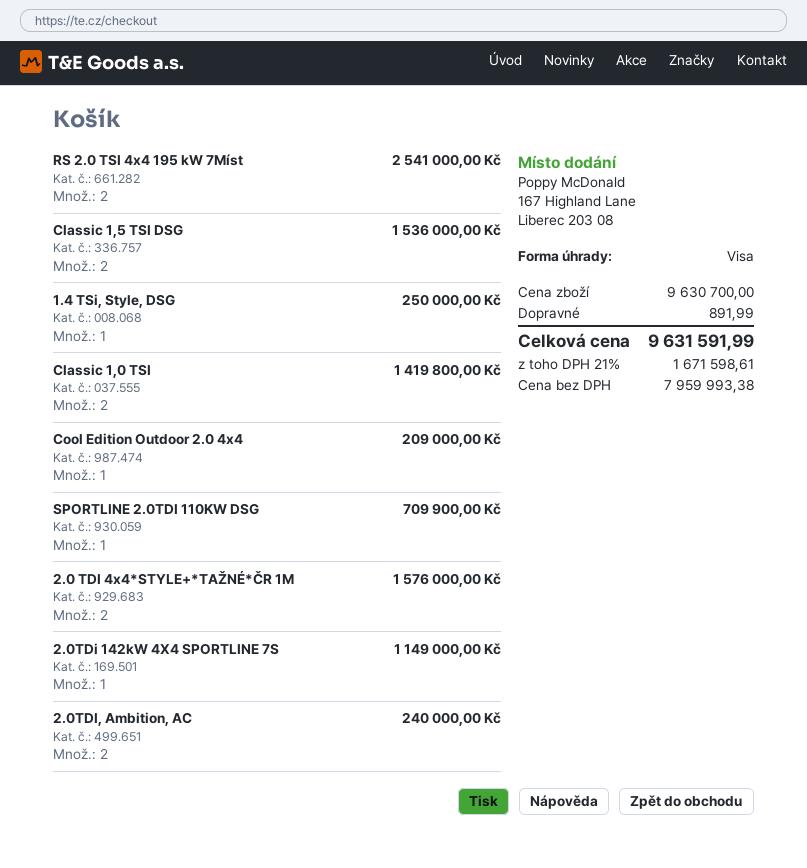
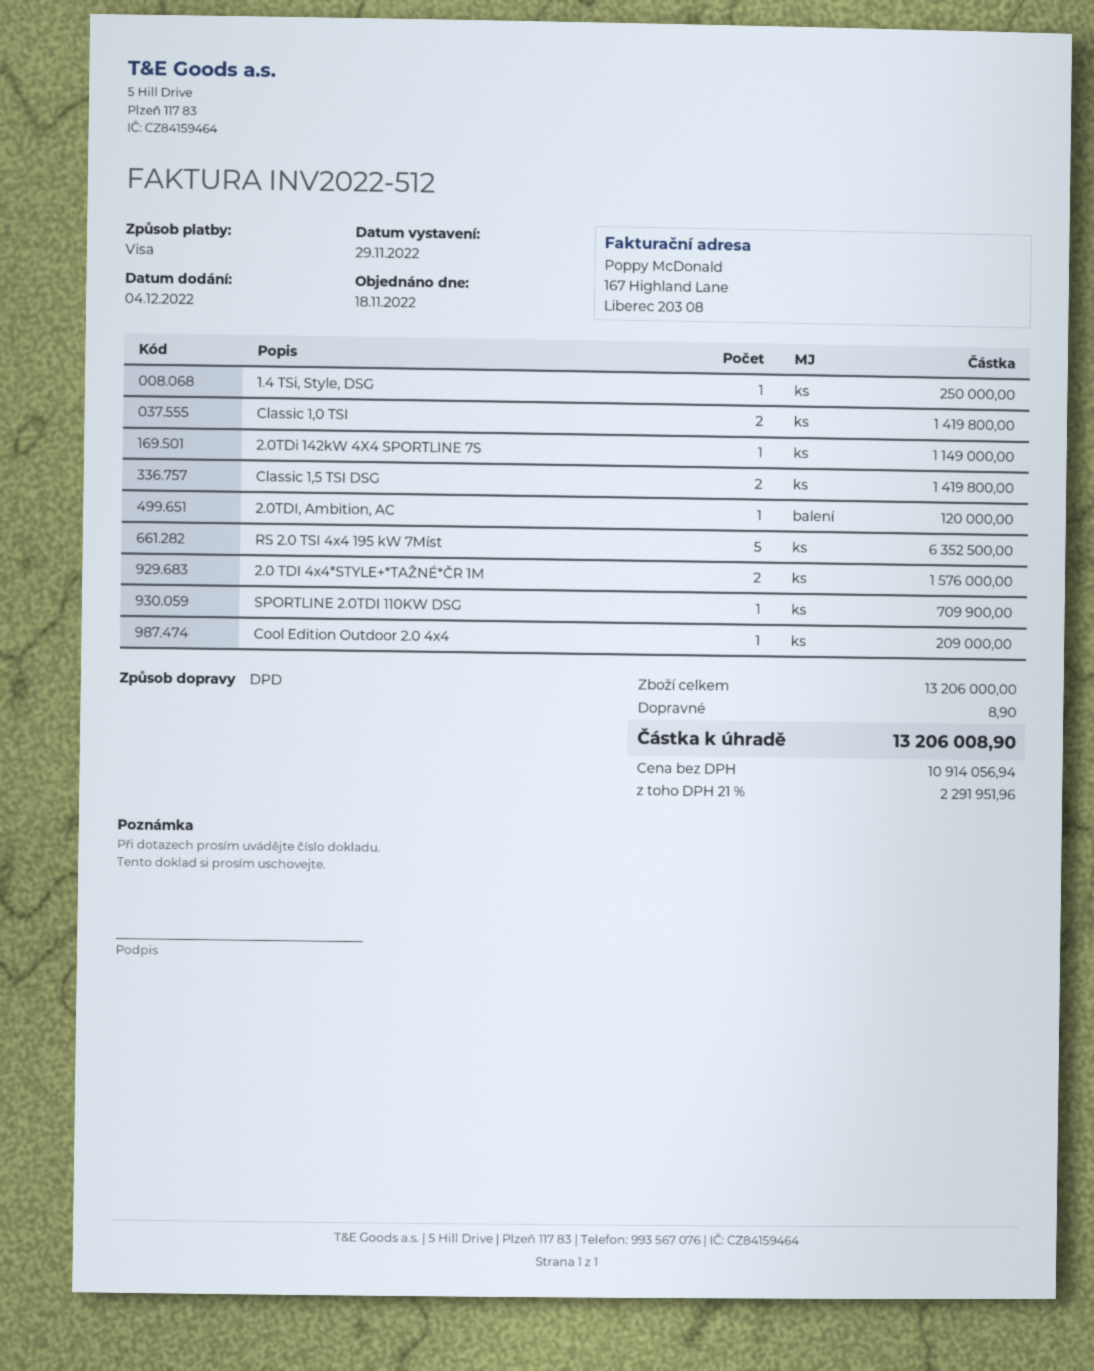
RS 2.0 TSI 4x4 195 kW 7Míst: 2 for 2541000.00 -> 5 for 6352500.00
Classic 1,5 TSI DSG: 2 for 1536000.00 -> 2 for 1419800.00
2.0TDI, Ambition, AC: 2 for 240000.00 -> 1 for 120000.00
subtotal: 9630700.00 -> 13206000.00
shipping: 891.99 -> 8.90
net: 7959993.38 -> 10914056.94
tax: 21% = 1671598.61 -> 21% = 2291951.96
total: 9631591.99 -> 13206008.90

